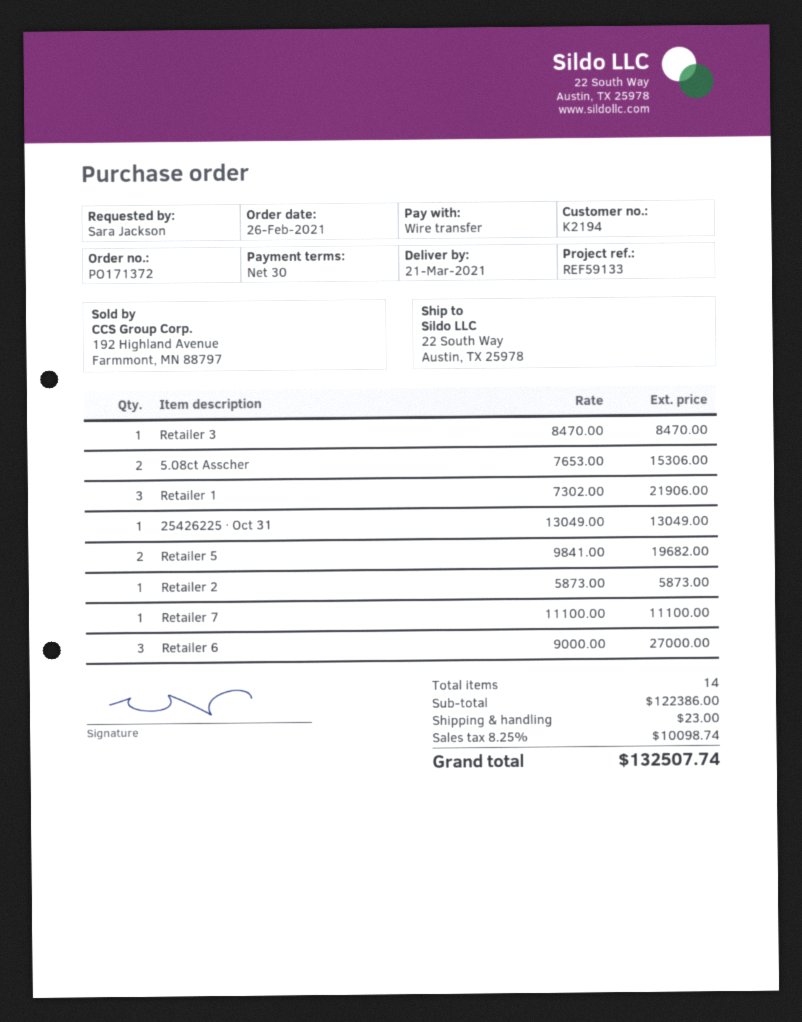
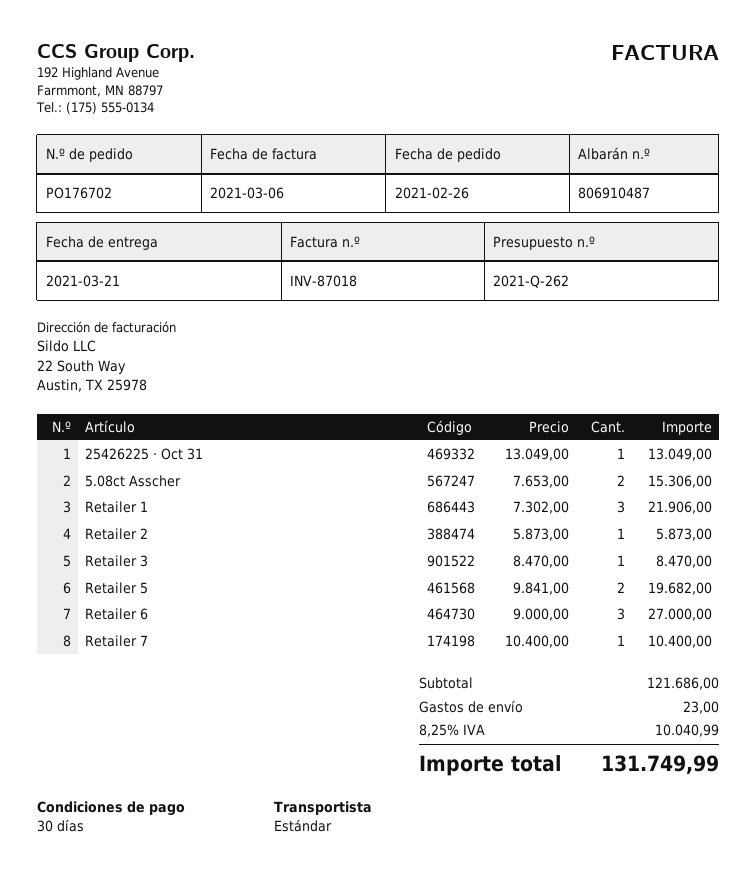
order number: PO171372 -> PO176702
Retailer 7: 1 x 11100.00 = 11100.00 -> 1 x 10400.00 = 10400.00
subtotal: 122386.00 -> 121686.00
tax: 8.25% = 10098.74 -> 8.25% = 10040.99
total: 132507.74 -> 131749.99

